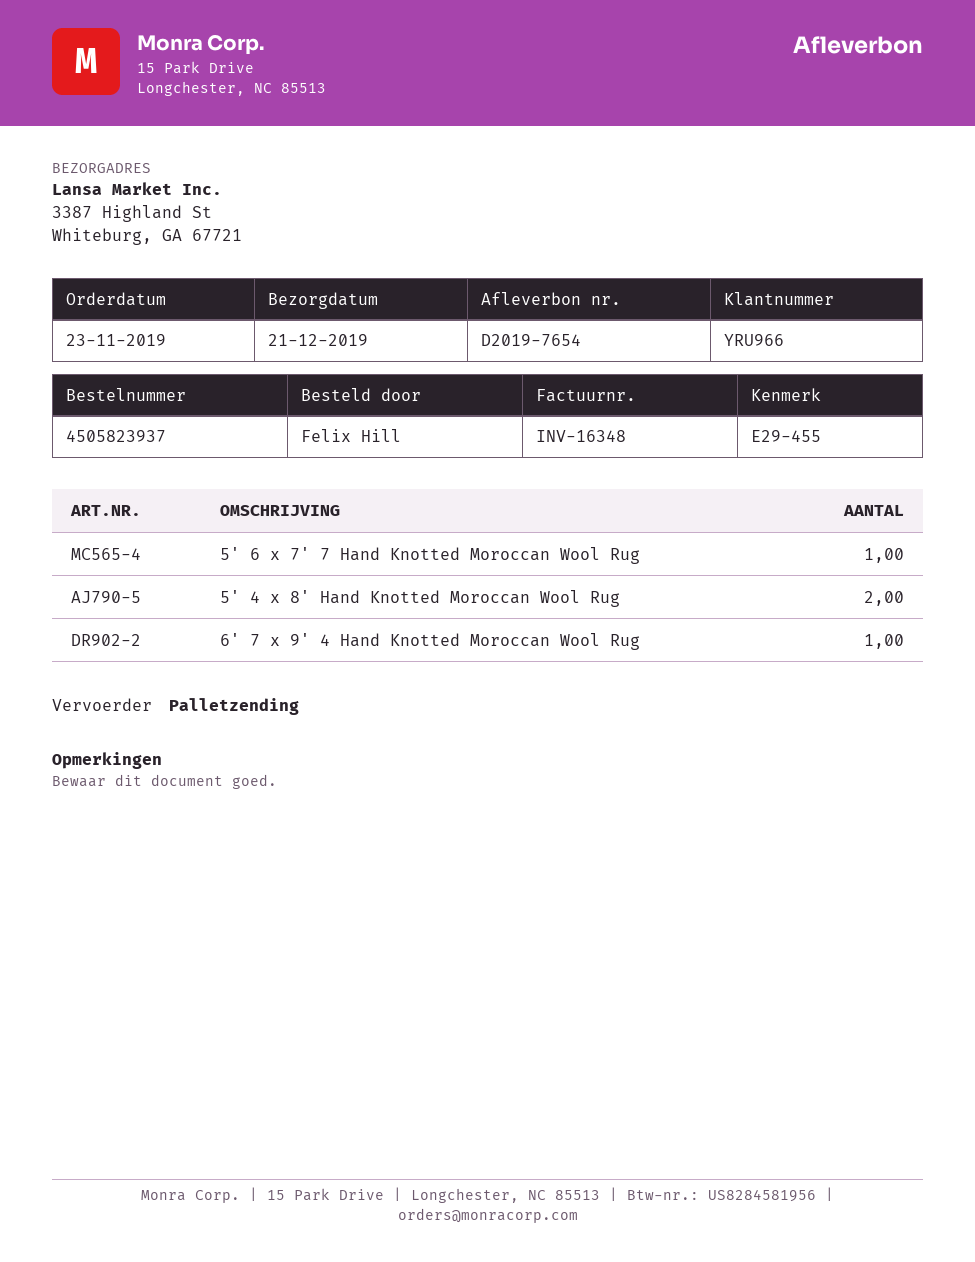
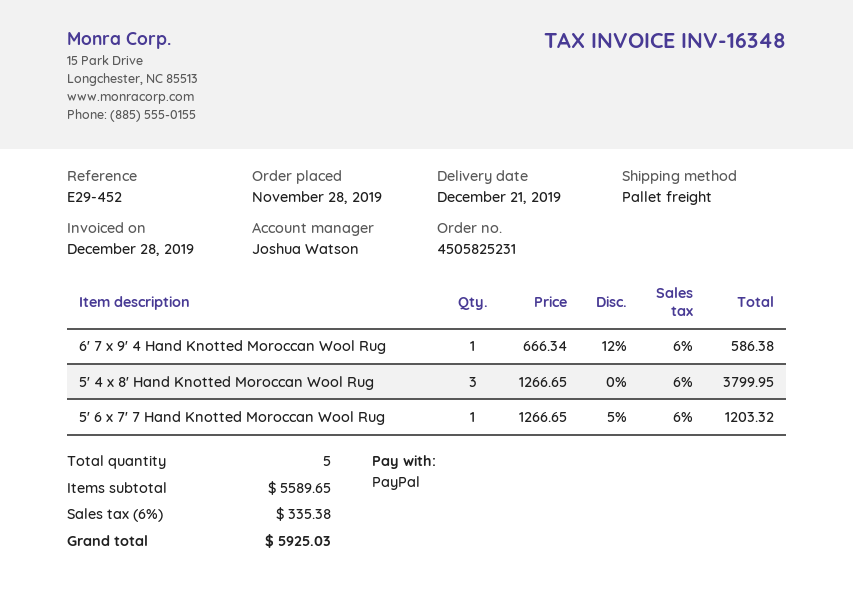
order number: 4505823937 -> 4505825231
order date: 2019-11-23 -> 2019-11-28
reference: E29-455 -> E29-452
5' 4 x 8' Hand Knotted Moroccan Wool Rug: 2 -> 3

